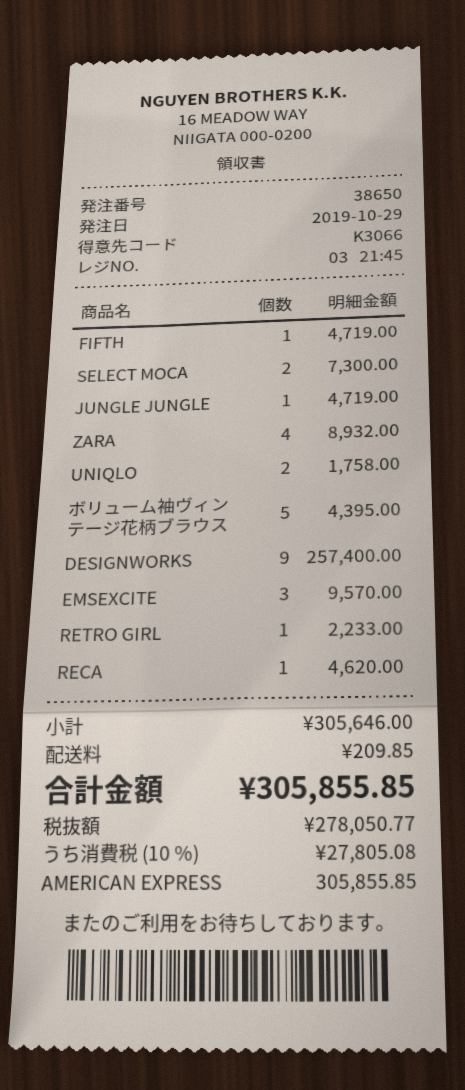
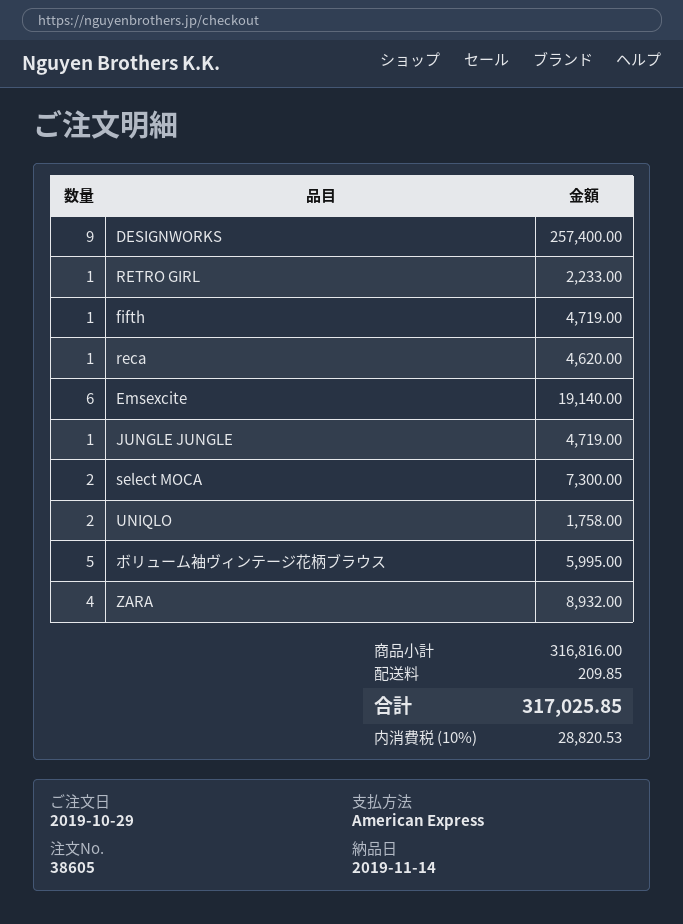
order number: 38650 -> 38605
ボリューム袖ヴィンテージ花柄ブラウス: 5 for 4395.00 -> 5 for 5995.00
EMSEXCITE: 3 for 9570.00 -> 6 for 19140.00
subtotal: 305646.00 -> 316816.00
tax: 10% = 27805.08 -> 10% = 28820.53
total: 305855.85 -> 317025.85

